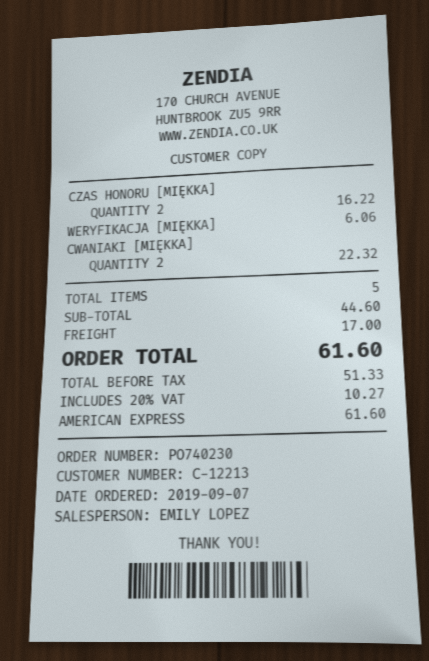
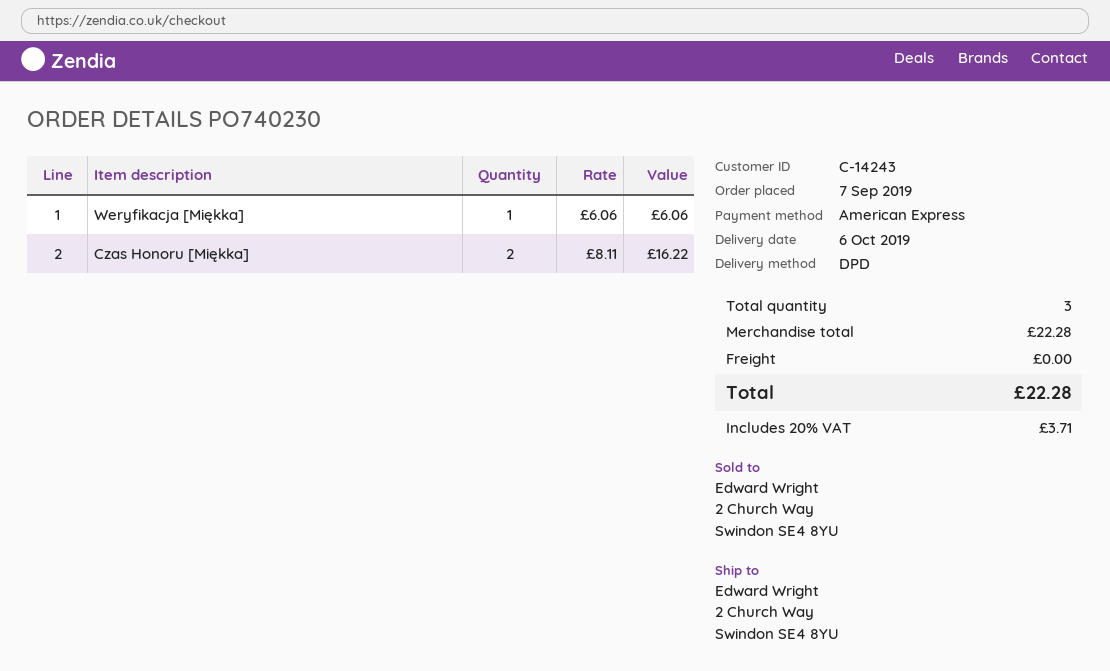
customer number: C-12213 -> C-14243
CWANIAKI [MIĘKKA]: 2 for 22.32 -> none
total quantity: 5 -> 3
subtotal: 44.60 -> 22.28
shipping: 17.00 -> 0.00
tax: 20% = 10.27 -> 20% = 3.71
total: 61.60 -> 22.28

